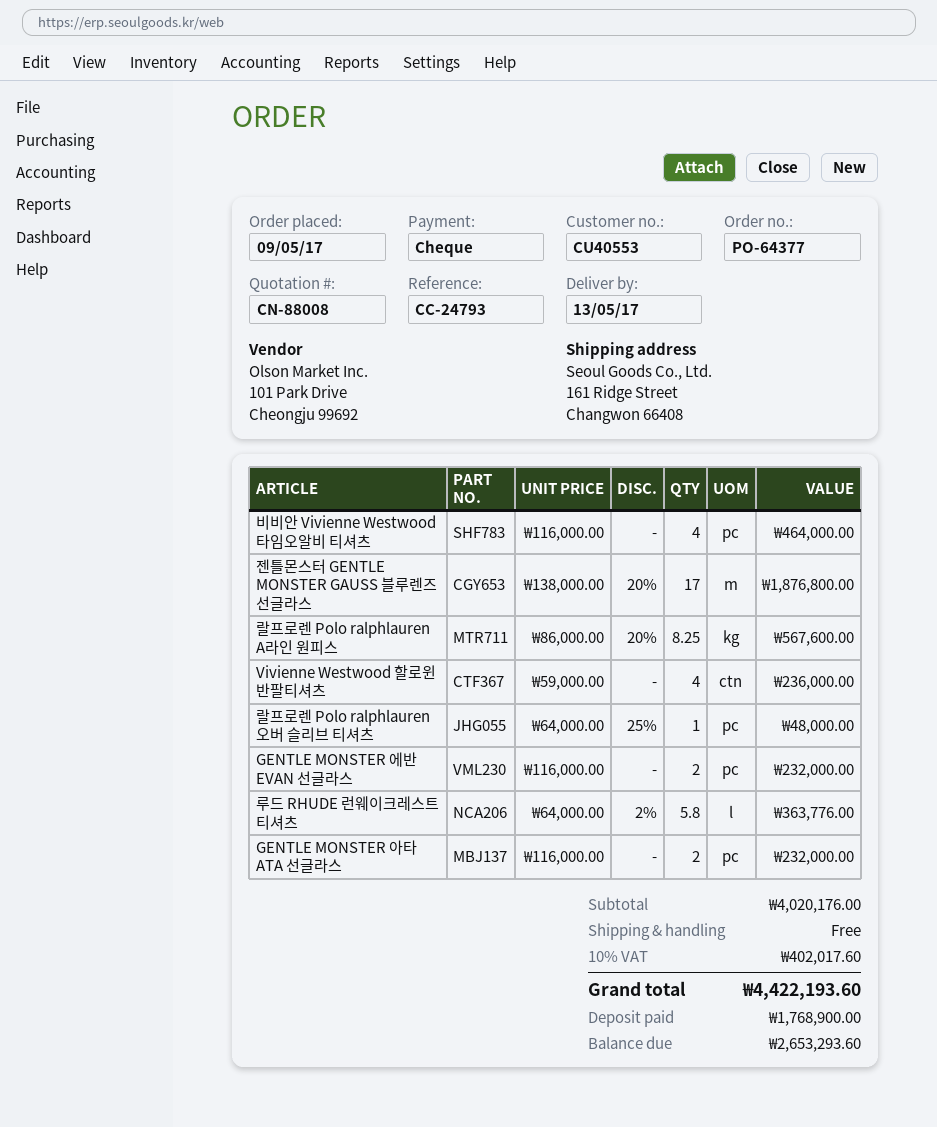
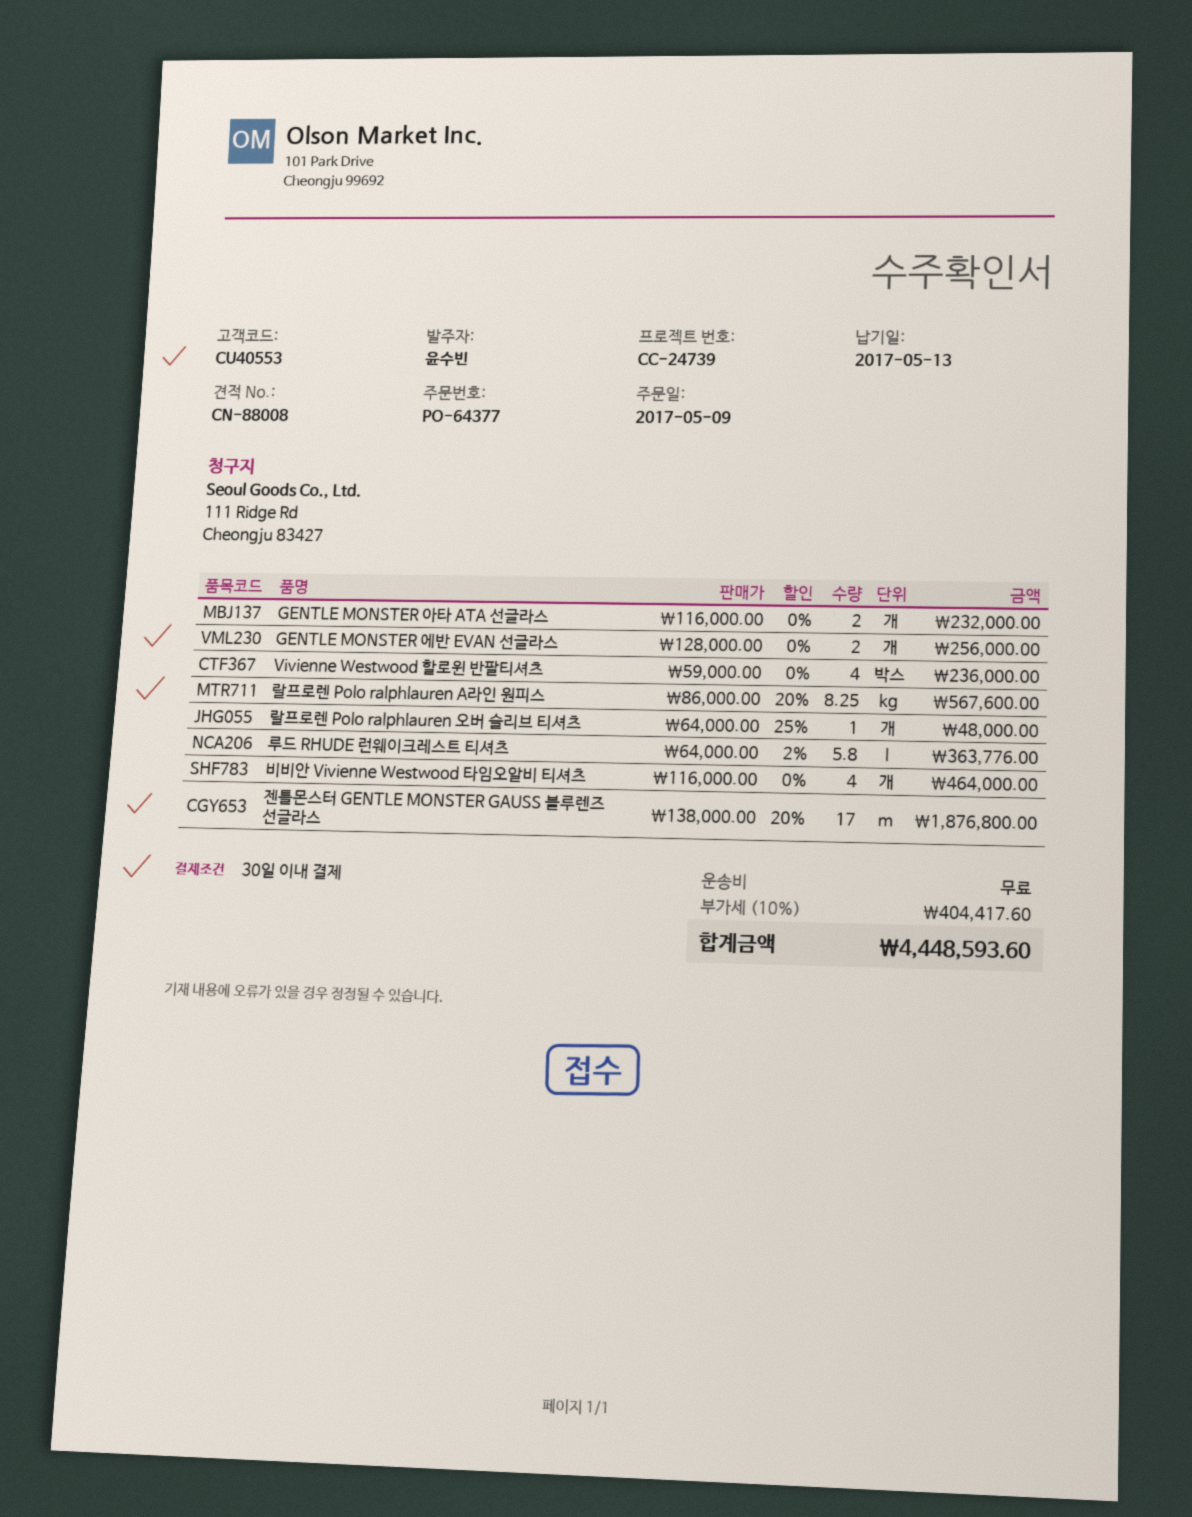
reference: CC-24793 -> CC-24739
GENTLE MONSTER 에반 EVAN 선글라스: 2 x 116000.00 = 232000.00 -> 2 x 128000.00 = 256000.00
tax: 10% = 402017.60 -> 10% = 404417.60
total: 4422193.60 -> 4448593.60

